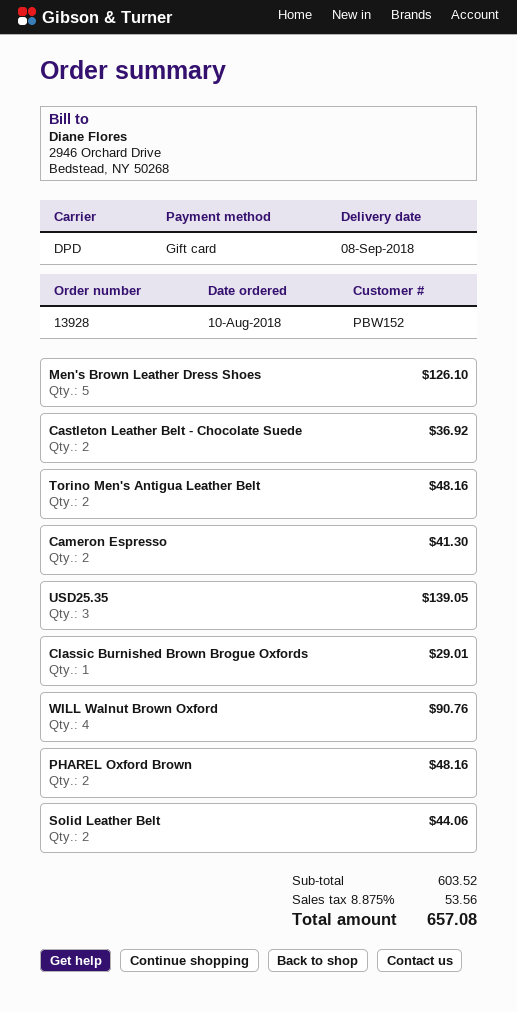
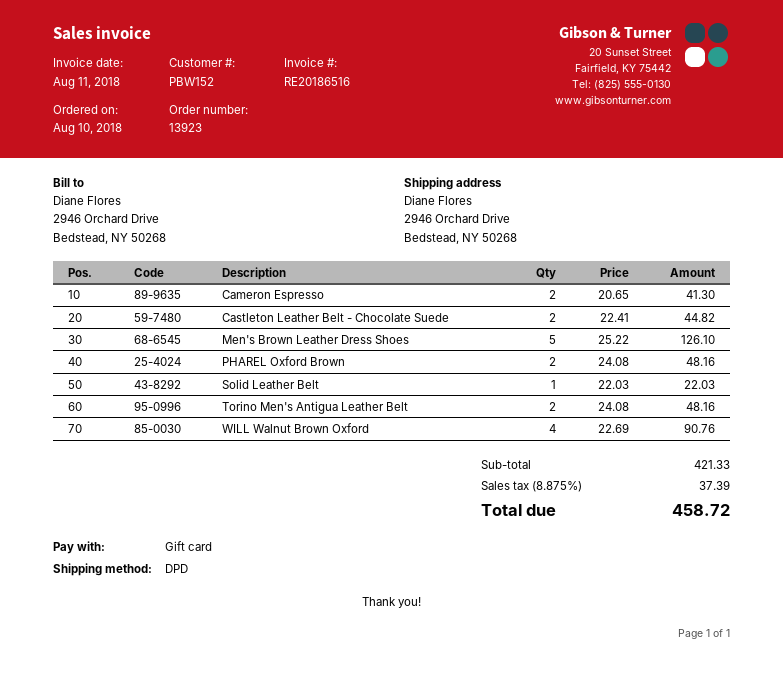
order number: 13928 -> 13923
Castleton Leather Belt - Chocolate Suede: 2 for 36.92 -> 2 for 44.82
USD25.35: 3 for 139.05 -> none
Classic Burnished Brown Brogue Oxfords: 1 for 29.01 -> none
Solid Leather Belt: 2 for 44.06 -> 1 for 22.03
subtotal: 603.52 -> 421.33
tax: 8.875% = 53.56 -> 8.875% = 37.39
total: 657.08 -> 458.72

